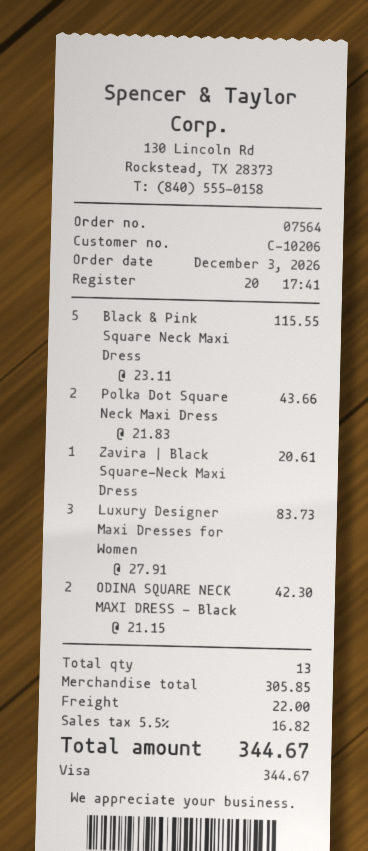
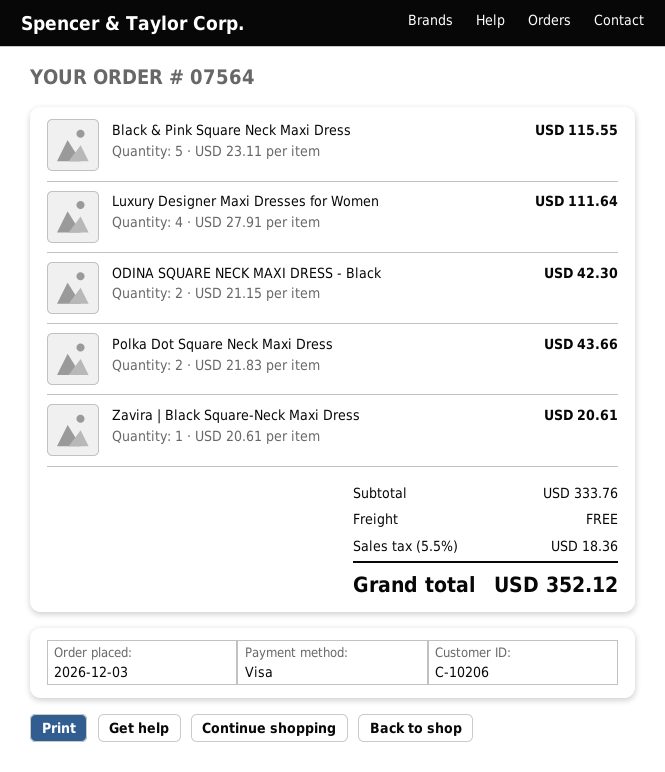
Luxury Designer Maxi Dresses for Women: 3 x 27.91 = 83.73 -> 4 x 27.91 = 111.64
subtotal: 305.85 -> 333.76
shipping: 22.00 -> 0.00
tax: 5.5% = 16.82 -> 5.5% = 18.36
total: 344.67 -> 352.12

